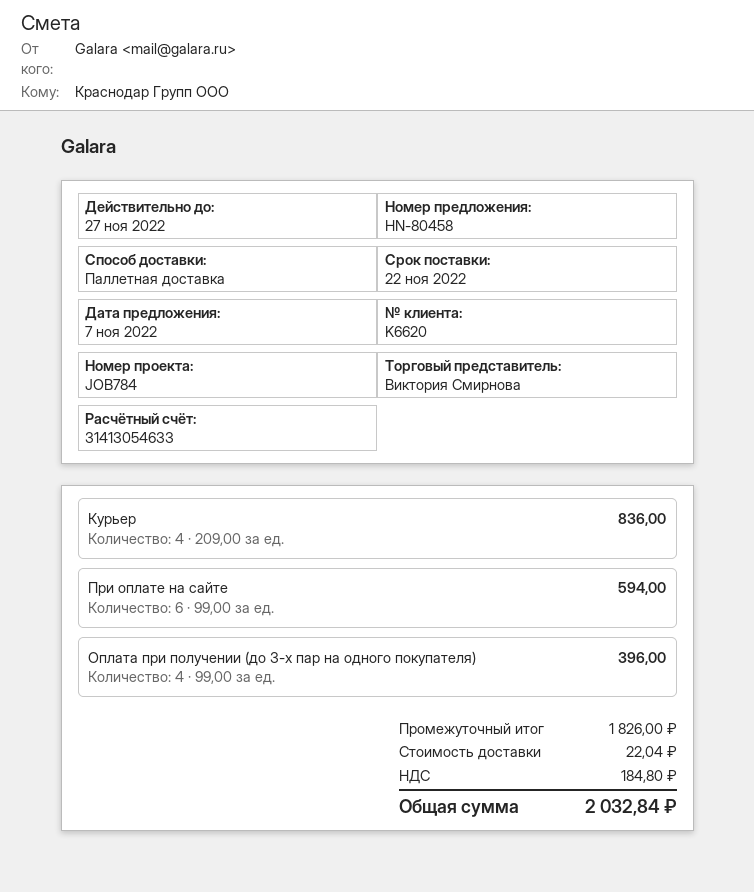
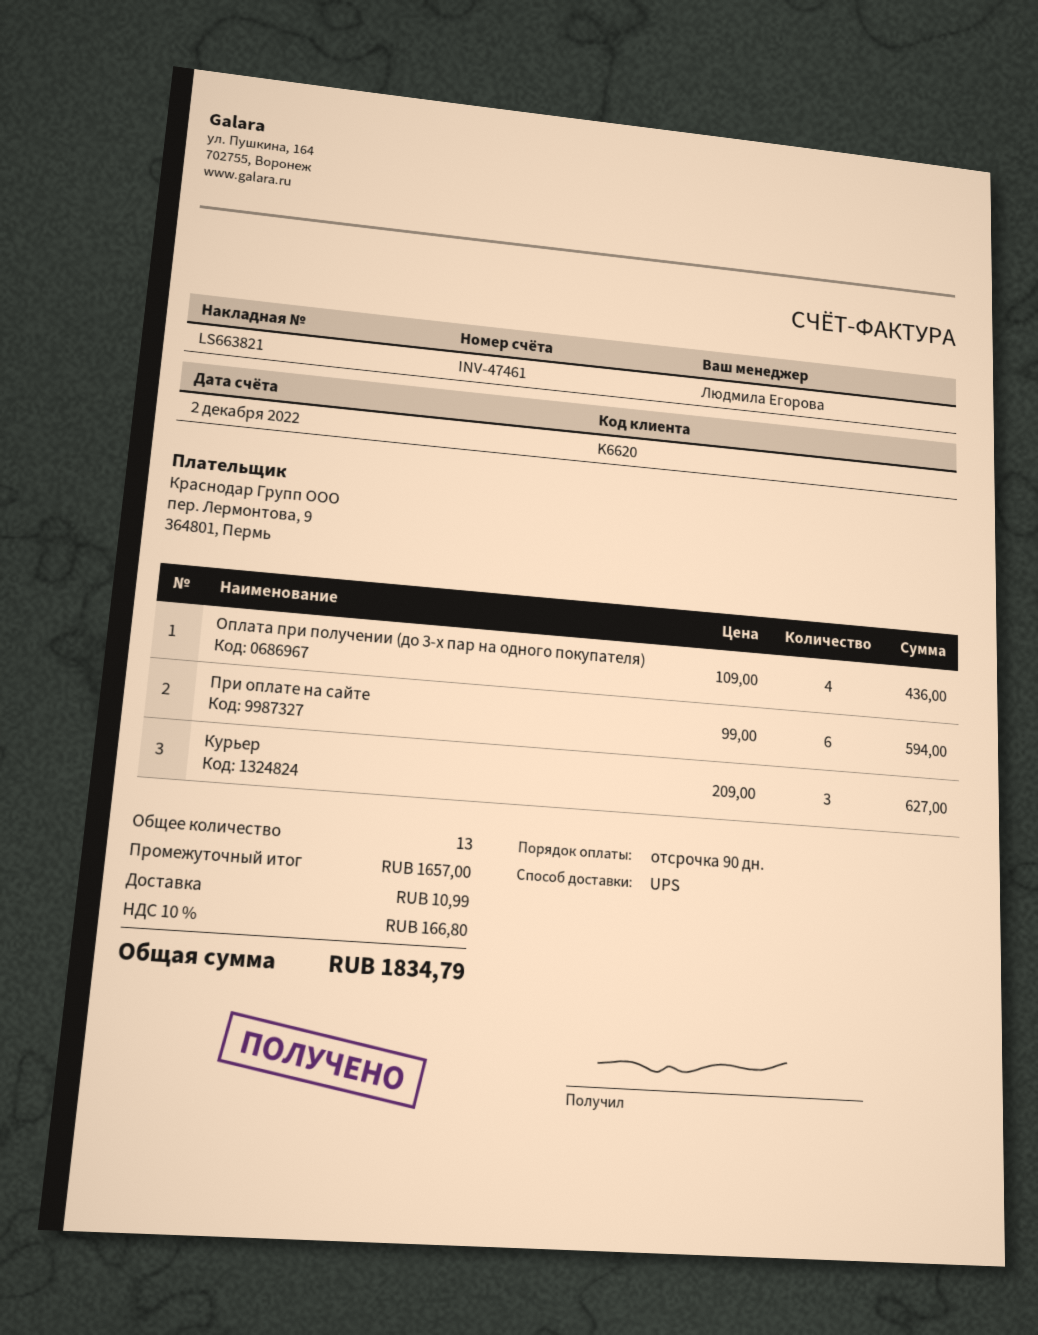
sales rep: Виктория Смирнова -> Людмила Егорова
shipping method: pallet freight -> UPS
Курьер: 4 x 209.00 = 836.00 -> 3 x 209.00 = 627.00
Оплата при получении (до 3-х пар на одного покупателя): 4 x 99.00 = 396.00 -> 4 x 109.00 = 436.00
subtotal: 1826.00 -> 1657.00
shipping: 22.04 -> 10.99
tax: 184.80 -> 166.80
total: 2032.84 -> 1834.79

